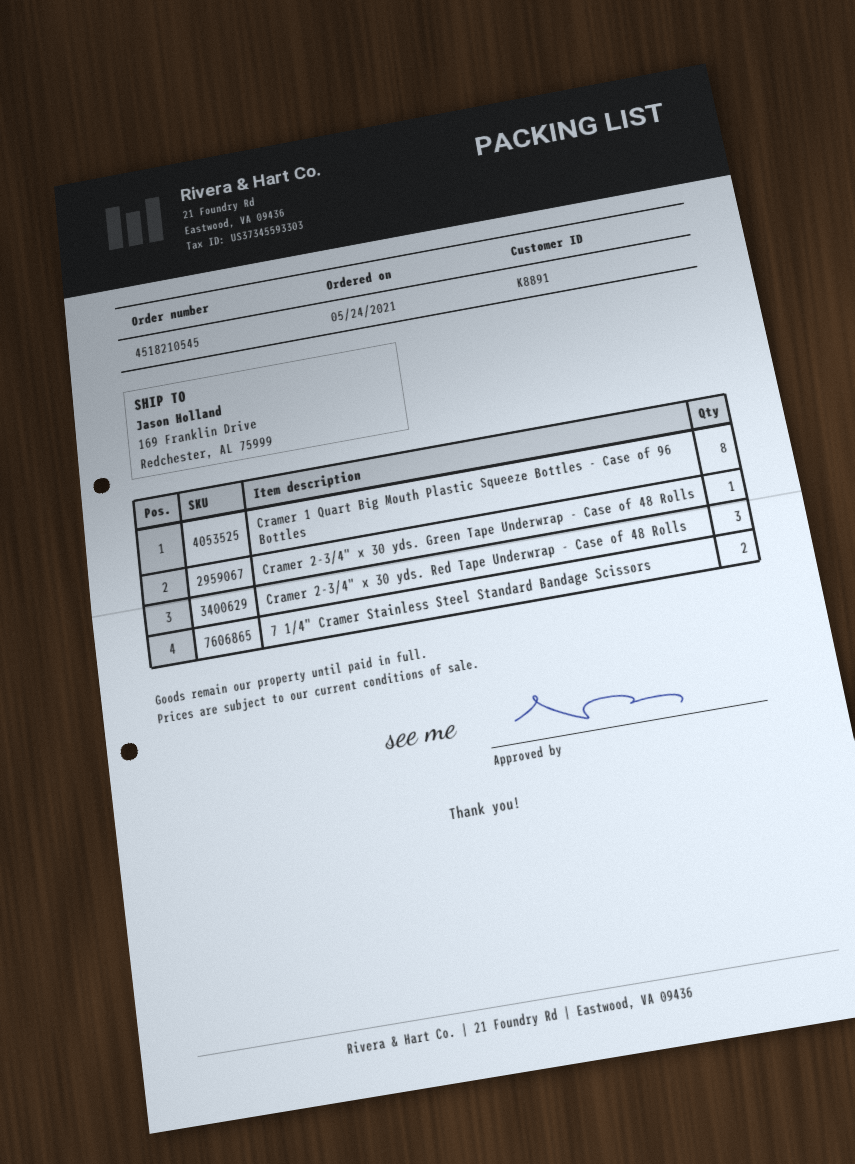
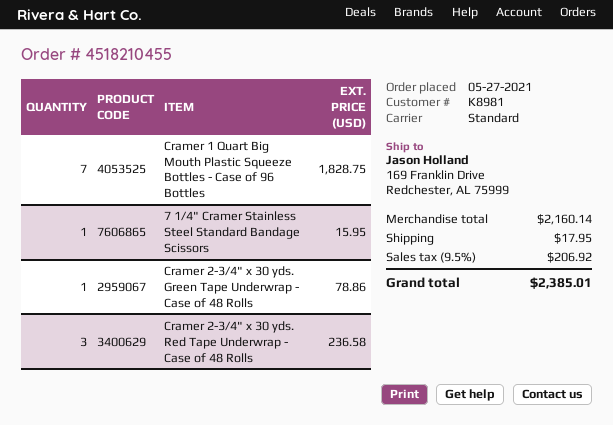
order number: 4518210545 -> 4518210455
order date: 2021-05-24 -> 2021-05-27
customer number: K8891 -> K8981
Cramer 1 Quart Big Mouth Plastic Squeeze Bottles - Case of 96 Bottles: 8 -> 7
7 1/4" Cramer Stainless Steel Standard Bandage Scissors: 2 -> 1

